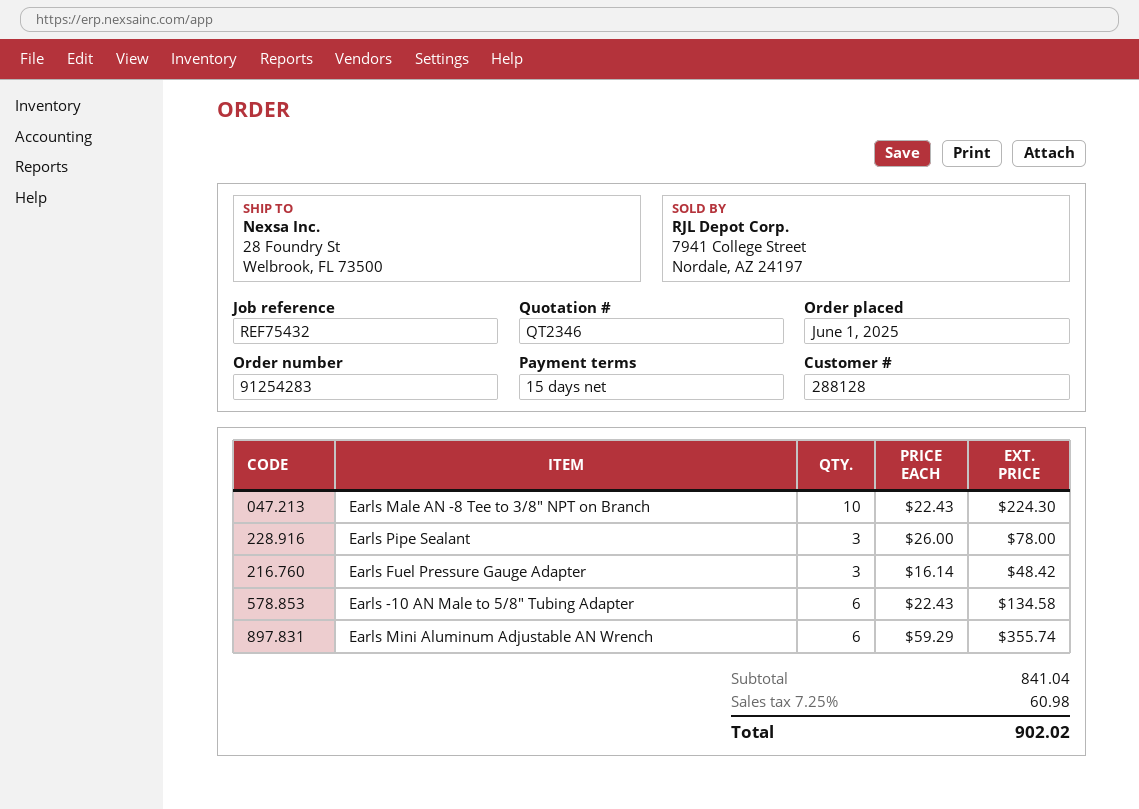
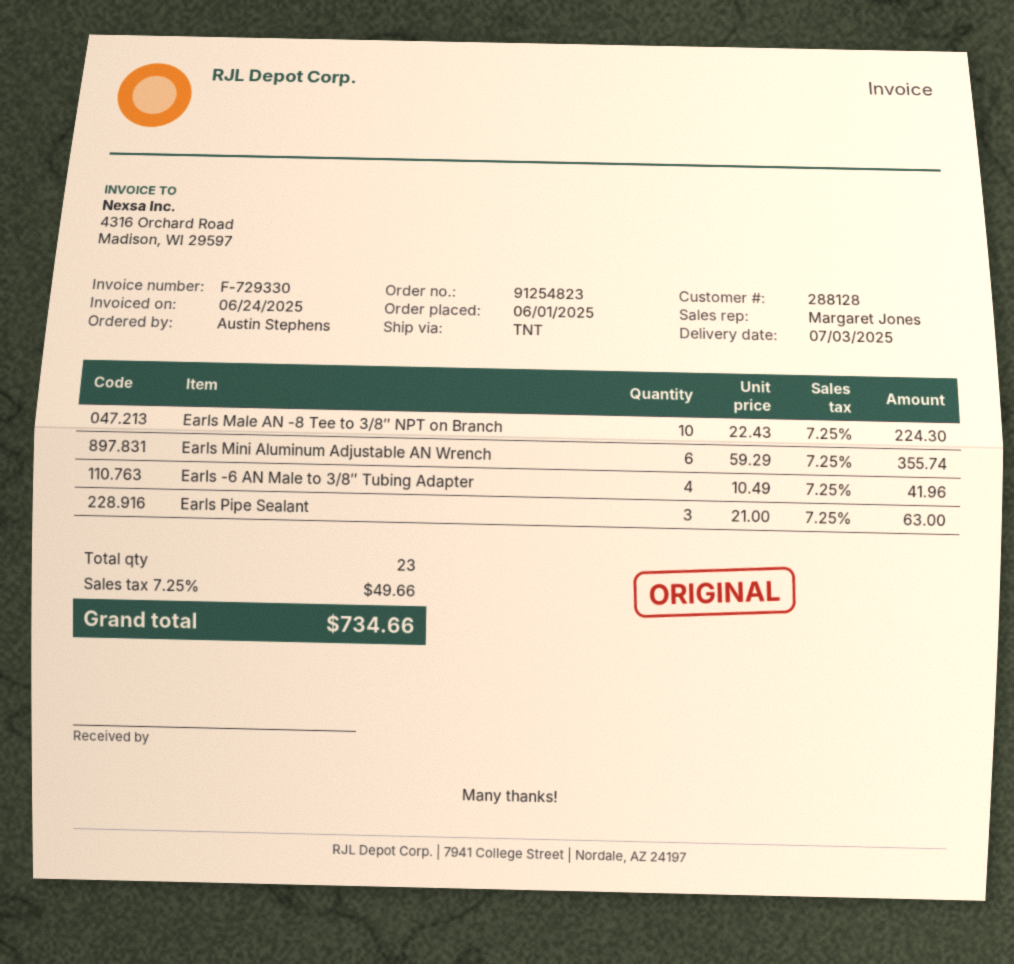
order number: 91254283 -> 91254823
Earls Pipe Sealant: 3 x 26.00 = 78.00 -> 3 x 21.00 = 63.00
Earls Fuel Pressure Gauge Adapter: 3 x 16.14 = 48.42 -> none
Earls -10 AN Male to 5/8″ Tubing Adapter: 6 x 22.43 = 134.58 -> none
Earls -6 AN Male to 3/8″ Tubing Adapter: none -> 4 x 10.49 = 41.96
tax: 7.25% = 60.98 -> 7.25% = 49.66
total: 902.02 -> 734.66

